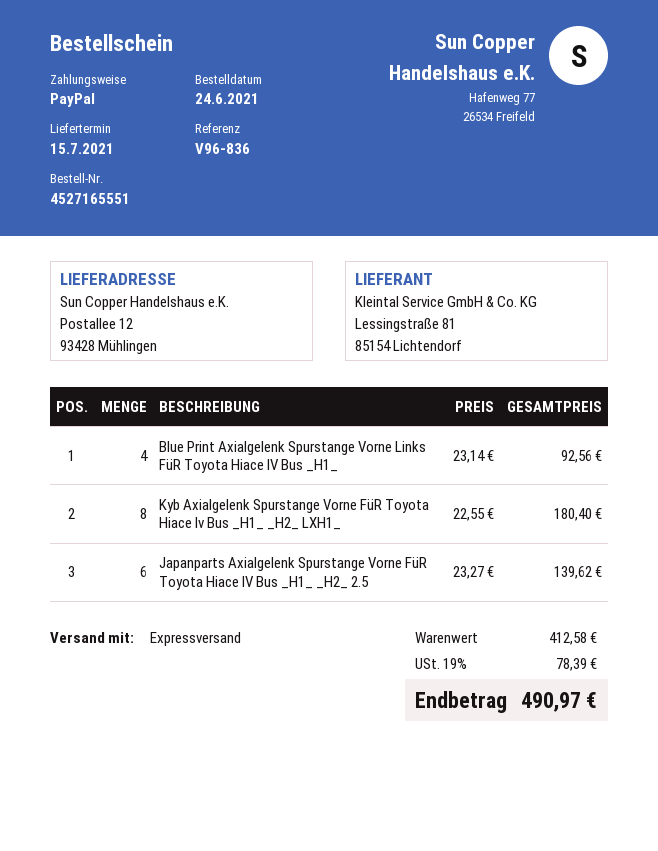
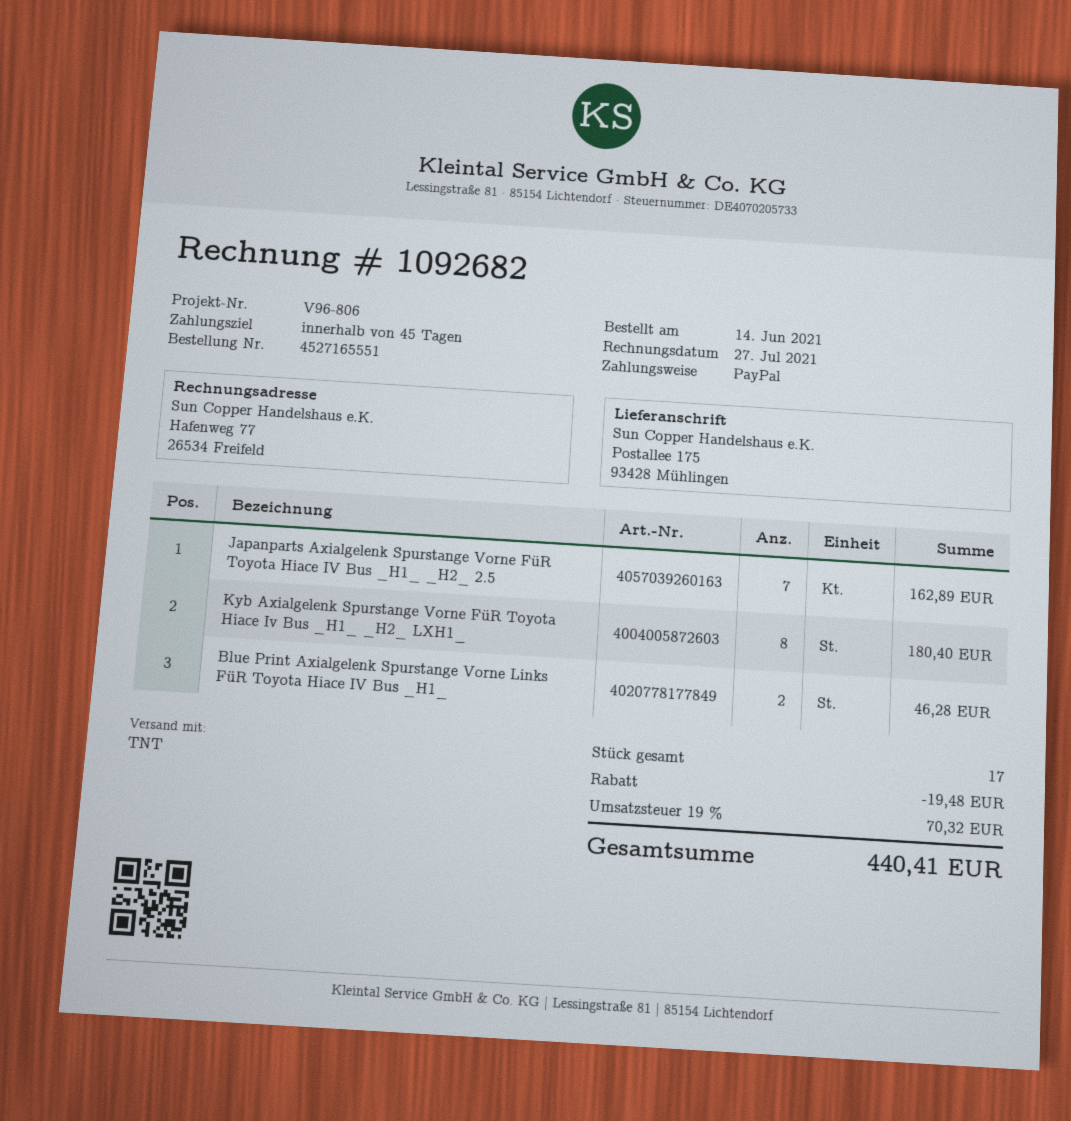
order date: 2021-06-24 -> 2021-06-14
reference: V96-836 -> V96-806
shipping method: express -> TNT
ship to: Postallee 12, 93428 Mühlingen -> Postallee 175, 93428 Mühlingen
Blue Print Axialgelenk Spurstange Vorne Links FüR Toyota Hiace IV Bus _H1_: 4 for 92.56 -> 2 for 46.28
Japanparts Axialgelenk Spurstange Vorne FüR Toyota Hiace IV Bus _H1_ _H2_ 2.5: 6 for 139.62 -> 7 for 162.89
discount: none -> 19.48
tax: 19% = 78.39 -> 19% = 70.32
total: 490.97 -> 440.41

